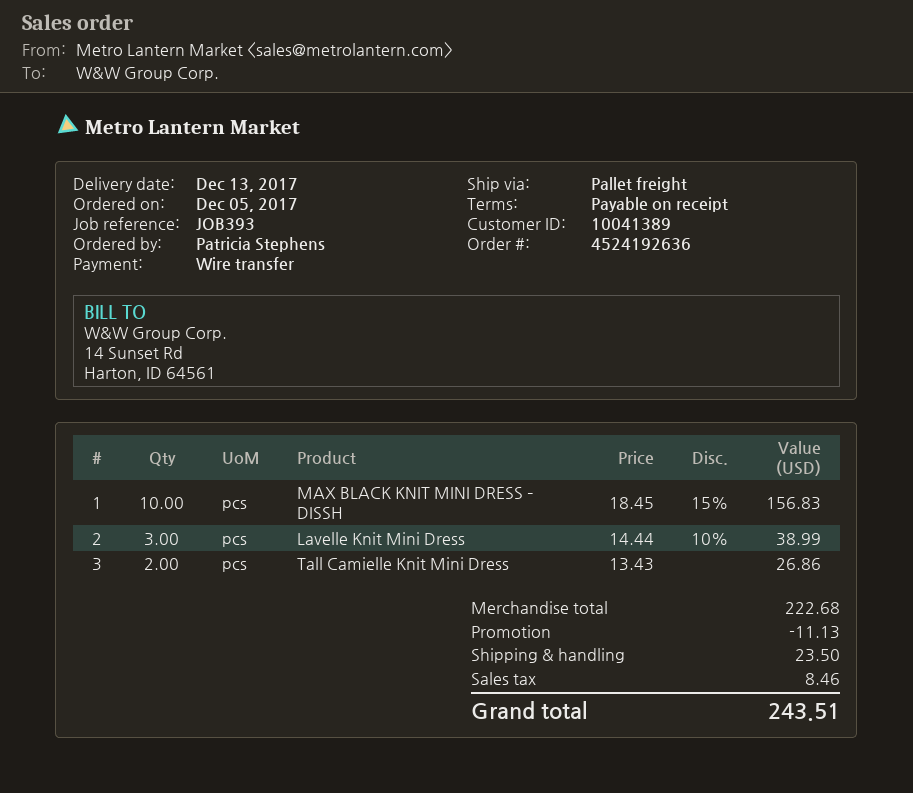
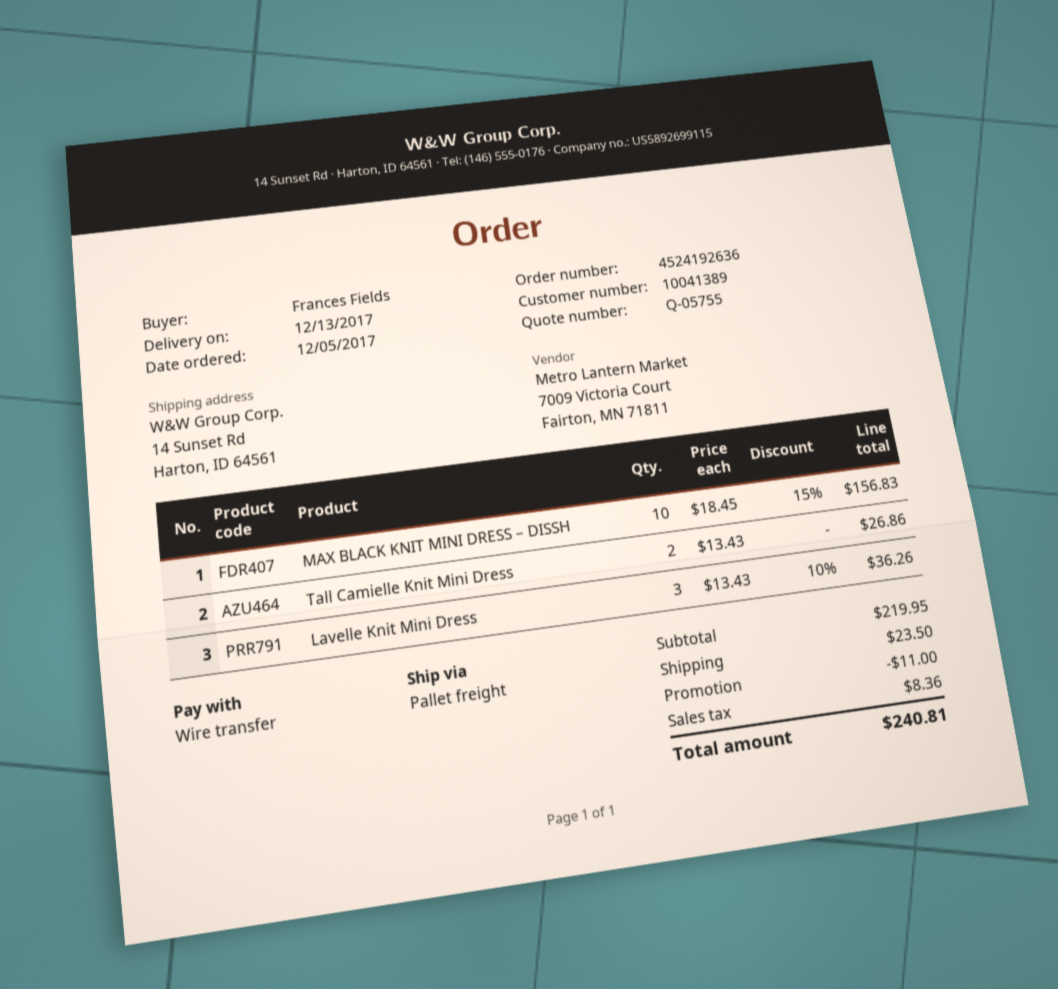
ordered by: Patricia Stephens -> Frances Fields
Lavelle Knit Mini Dress: 3 x 14.44 - 10% = 38.99 -> 3 x 13.43 - 10% = 36.26
subtotal: 222.68 -> 219.95
discount: 11.13 -> 11.00
tax: 8.46 -> 8.36
total: 243.51 -> 240.81

